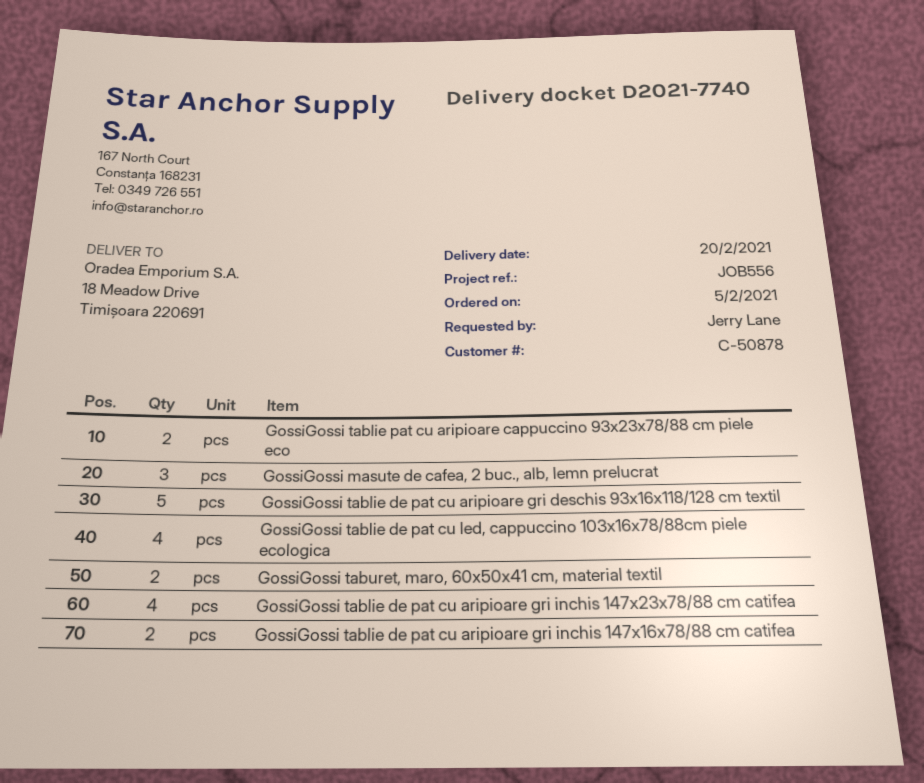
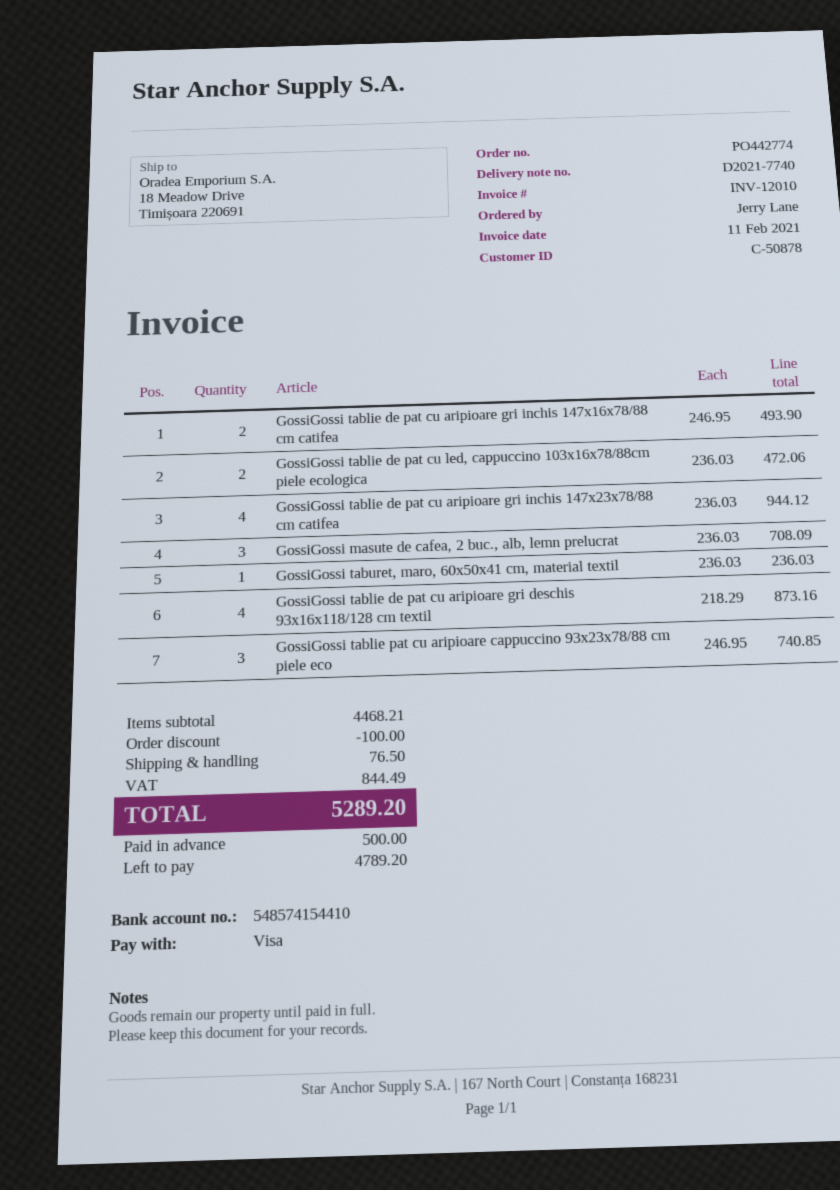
GossiGossi tablie pat cu aripioare cappuccino 93x23x78/88 cm piele eco: 2 -> 3
GossiGossi tablie de pat cu aripioare gri deschis 93x16x118/128 cm textil: 5 -> 4
GossiGossi tablie de pat cu led, cappuccino 103x16x78/88cm piele ecologica: 4 -> 2
GossiGossi taburet, maro, 60x50x41 cm, material textil: 2 -> 1

